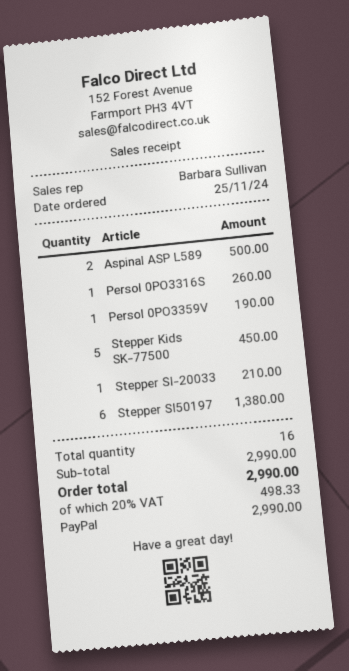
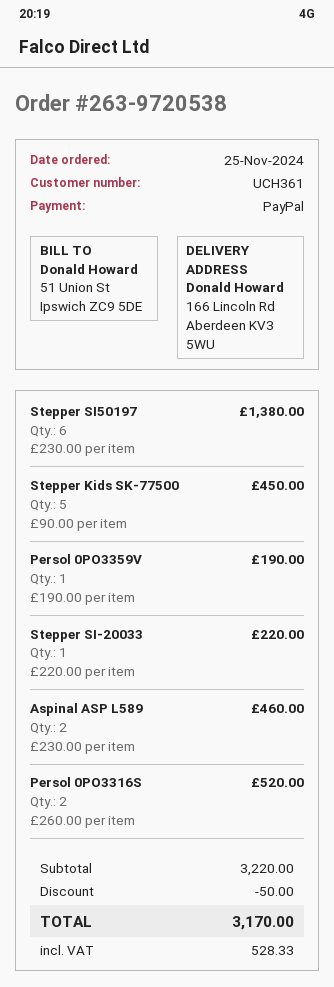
Aspinal ASP L589: 2 for 500.00 -> 2 for 460.00
Persol 0PO3316S: 1 for 260.00 -> 2 for 520.00
Stepper SI-20033: 1 for 210.00 -> 1 for 220.00
subtotal: 2990.00 -> 3220.00
discount: none -> 50.00
tax: 498.33 -> 528.33
total: 2990.00 -> 3170.00

